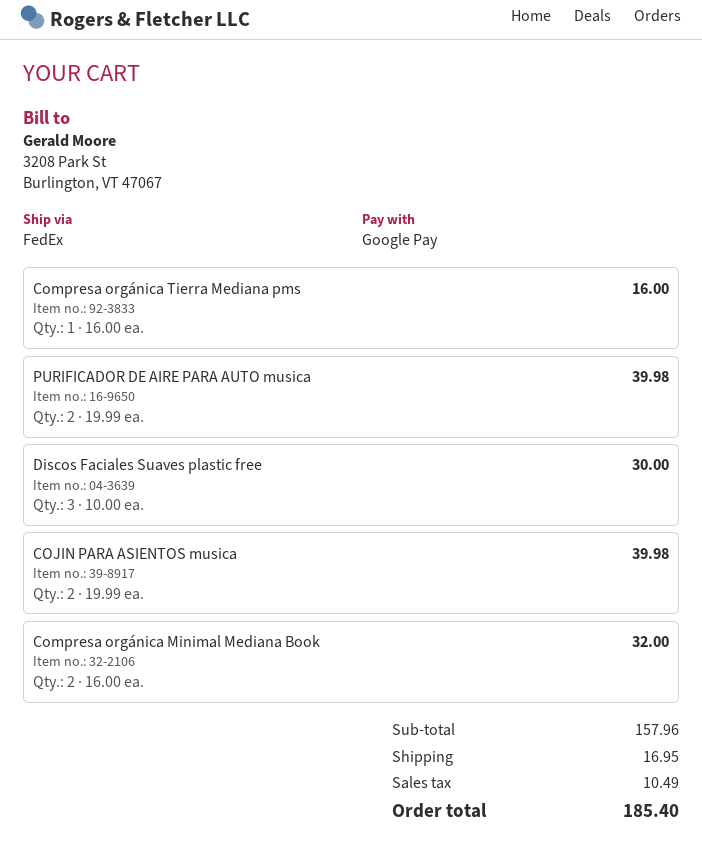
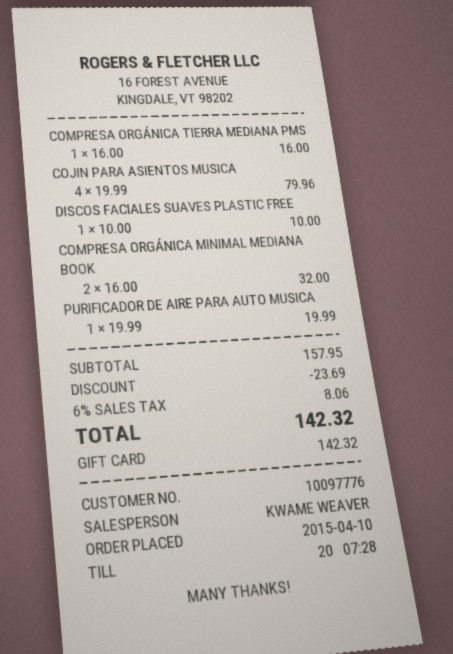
payment method: Google Pay -> gift card
PURIFICADOR DE AIRE PARA AUTO musica: 2 x 19.99 = 39.98 -> 1 x 19.99 = 19.99
Discos Faciales Suaves plastic free: 3 x 10.00 = 30.00 -> 1 x 10.00 = 10.00
COJIN PARA ASIENTOS musica: 2 x 19.99 = 39.98 -> 4 x 19.99 = 79.96
subtotal: 157.96 -> 157.95
discount: none -> 23.69
shipping: 16.95 -> none
tax: 10.49 -> 8.06
total: 185.40 -> 142.32

